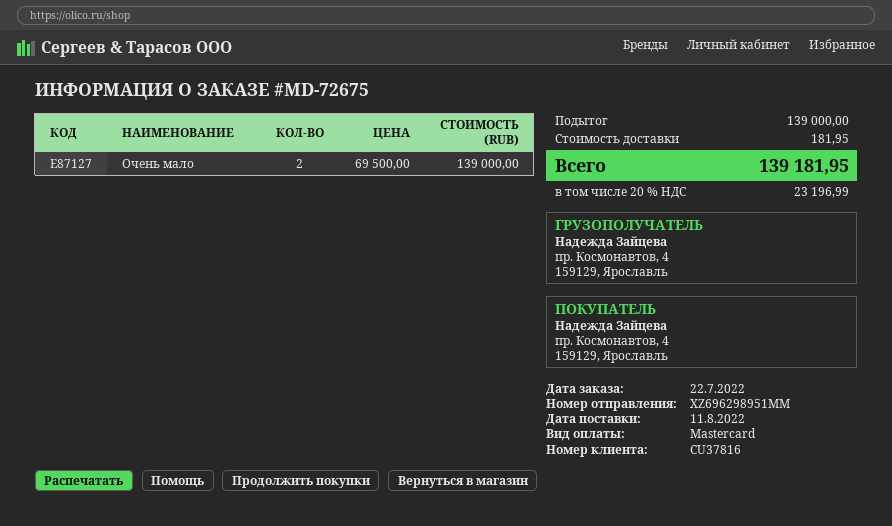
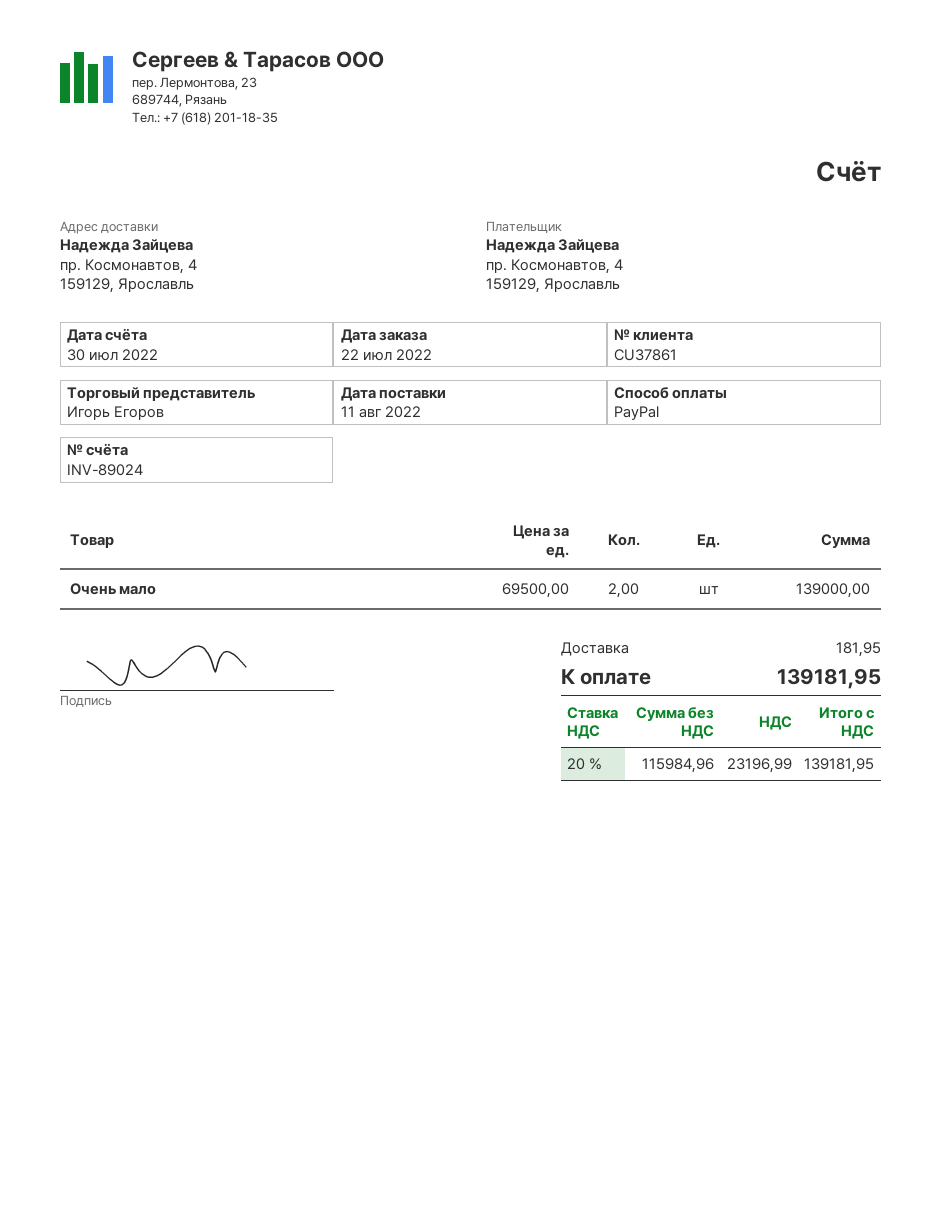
customer number: CU37816 -> CU37861
payment method: Mastercard -> PayPal

